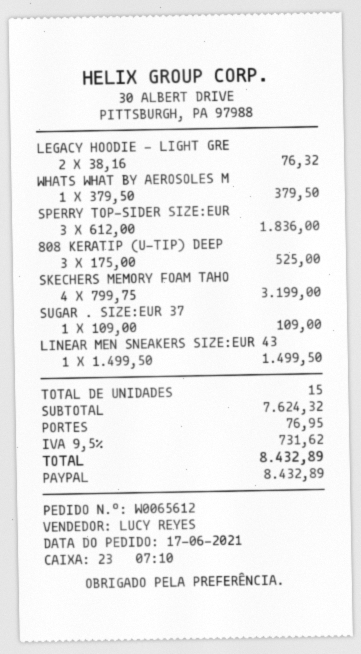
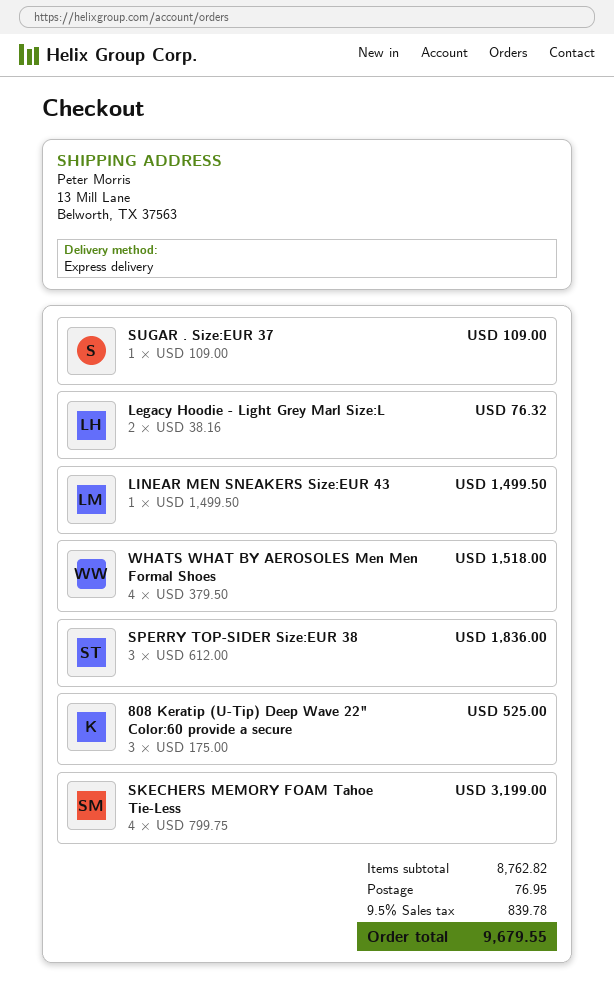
WHATS WHAT BY AEROSOLES M: 1 x 379.50 = 379.50 -> 4 x 379.50 = 1518.00
subtotal: 7624.32 -> 8762.82
tax: 9.5% = 731.62 -> 9.5% = 839.78
total: 8432.89 -> 9679.55

